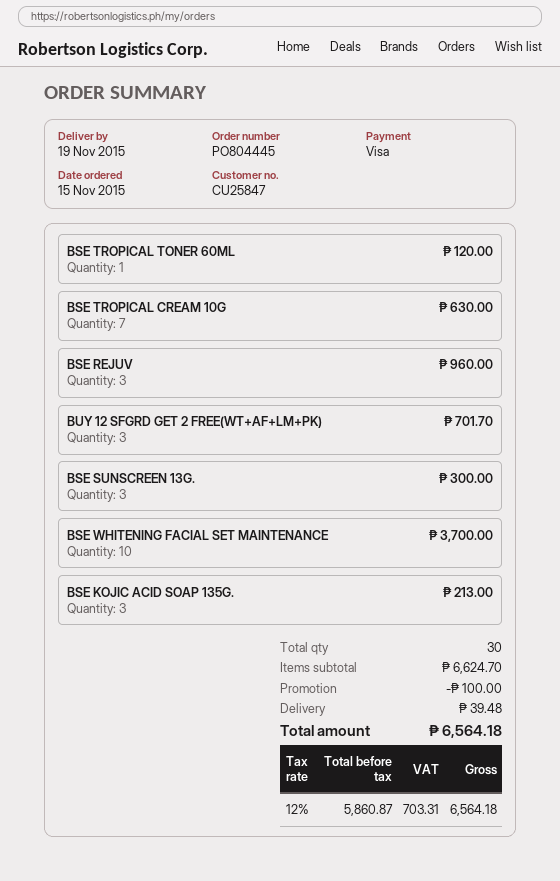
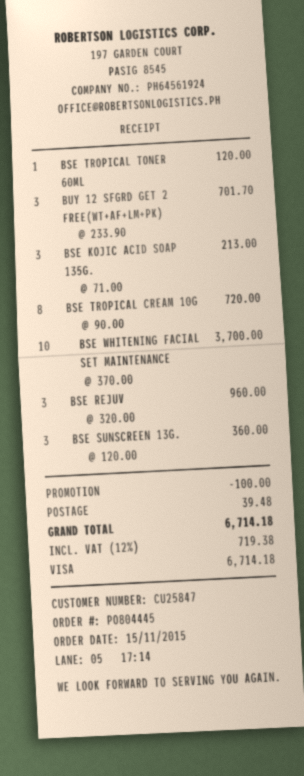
BSE TROPICAL CREAM 10G: 7 for 630.00 -> 8 for 720.00
BSE SUNSCREEN 13G.: 3 for 300.00 -> 3 for 360.00
tax: 12% = 703.31 -> 12% = 719.38
total: 6564.18 -> 6714.18

